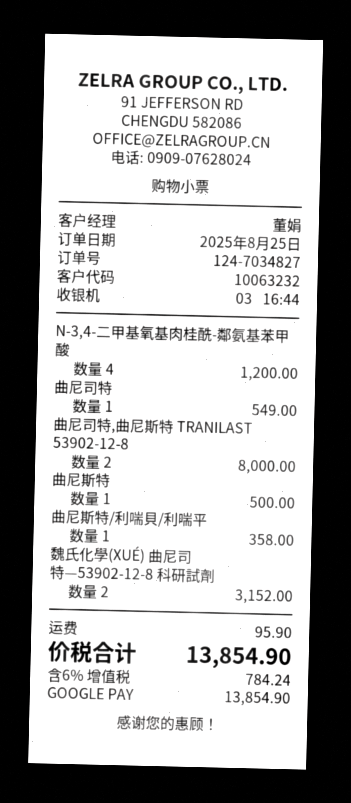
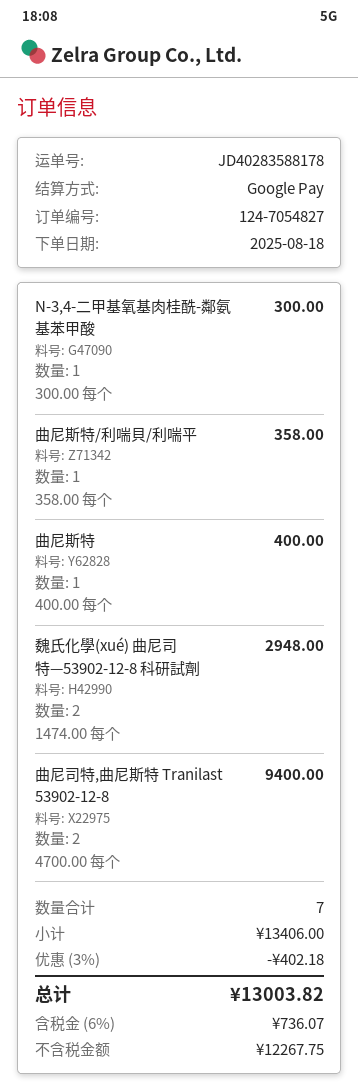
order number: 124-7034827 -> 124-7054827
order date: 2025-08-25 -> 2025-08-18
N-3,4-二甲基氧基肉桂酰-鄰氨基苯甲酸: 4 for 1200.00 -> 1 for 300.00
曲尼司特: 1 for 549.00 -> none
曲尼司特,曲尼斯特 TRANILAST 53902-12-8: 2 for 8000.00 -> 2 for 9400.00
曲尼斯特: 1 for 500.00 -> 1 for 400.00
魏氏化學(XUÉ) 曲尼司特—53902-12-8 科研試劑: 2 for 3152.00 -> 2 for 2948.00
discount: none -> 3% = 402.18
shipping: 95.90 -> none
tax: 6% = 784.24 -> 6% = 736.07
total: 13854.90 -> 13003.82

